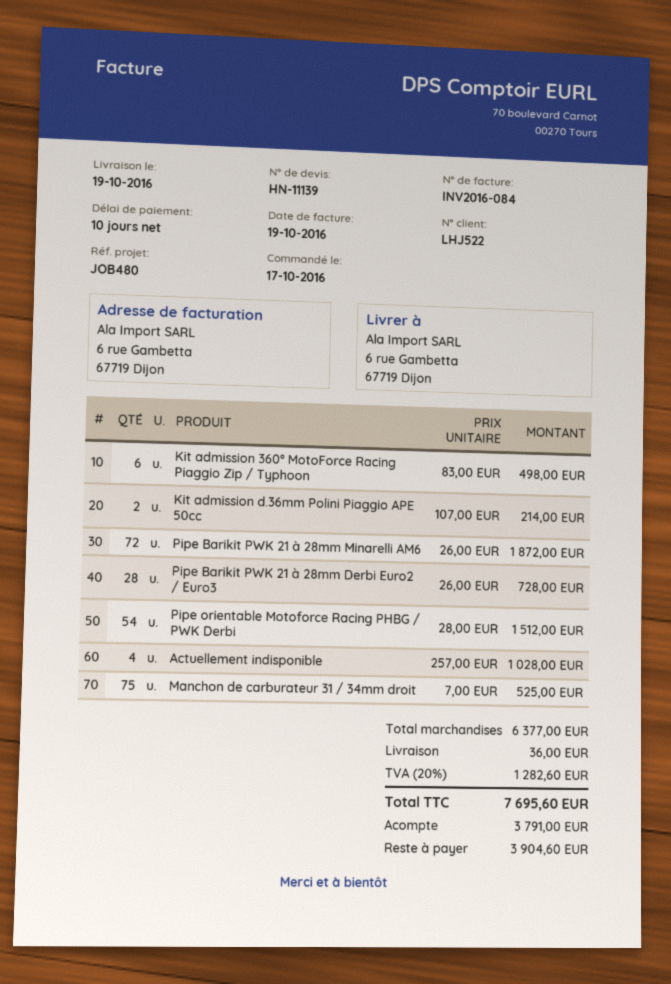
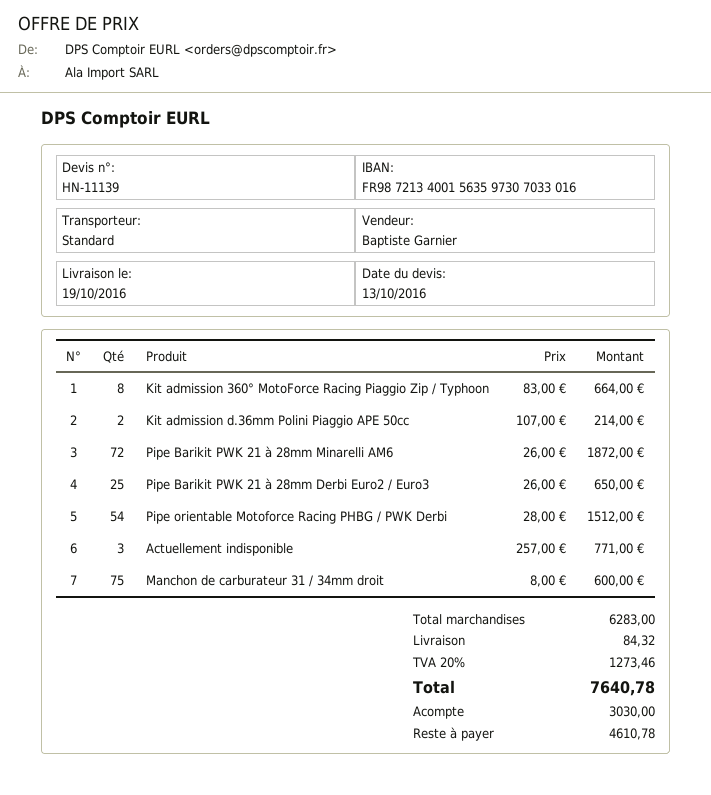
Kit admission 360° MotoForce Racing Piaggio Zip / Typhoon: 6 x 83.00 = 498.00 -> 8 x 83.00 = 664.00
Pipe Barikit PWK 21 à 28mm Derbi Euro2 / Euro3: 28 x 26.00 = 728.00 -> 25 x 26.00 = 650.00
Actuellement indisponible: 4 x 257.00 = 1028.00 -> 3 x 257.00 = 771.00
Manchon de carburateur 31 / 34mm droit: 75 x 7.00 = 525.00 -> 75 x 8.00 = 600.00
subtotal: 6377.00 -> 6283.00
shipping: 36.00 -> 84.32
tax: 20% = 1282.60 -> 20% = 1273.46
total: 7695.60 -> 7640.78
deposit: 3791.00 -> 3030.00
balance: 3904.60 -> 4610.78

